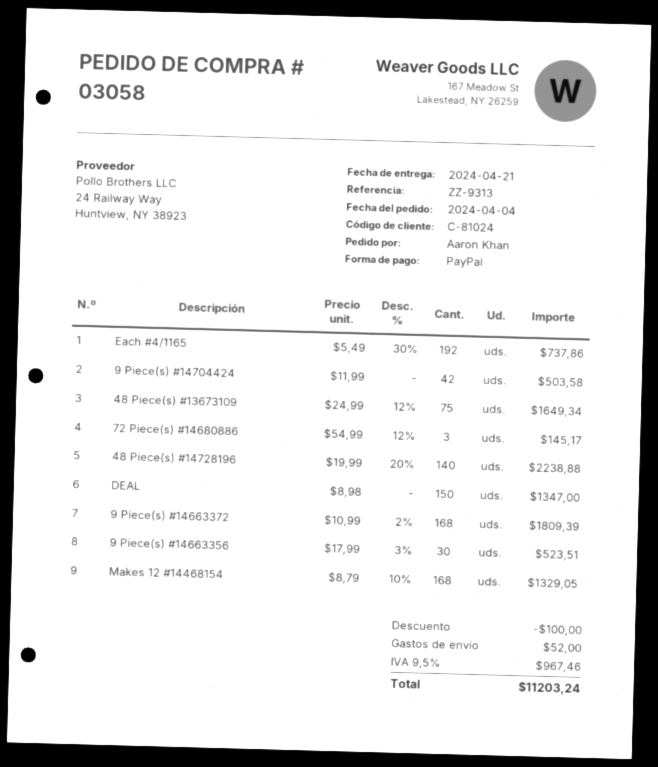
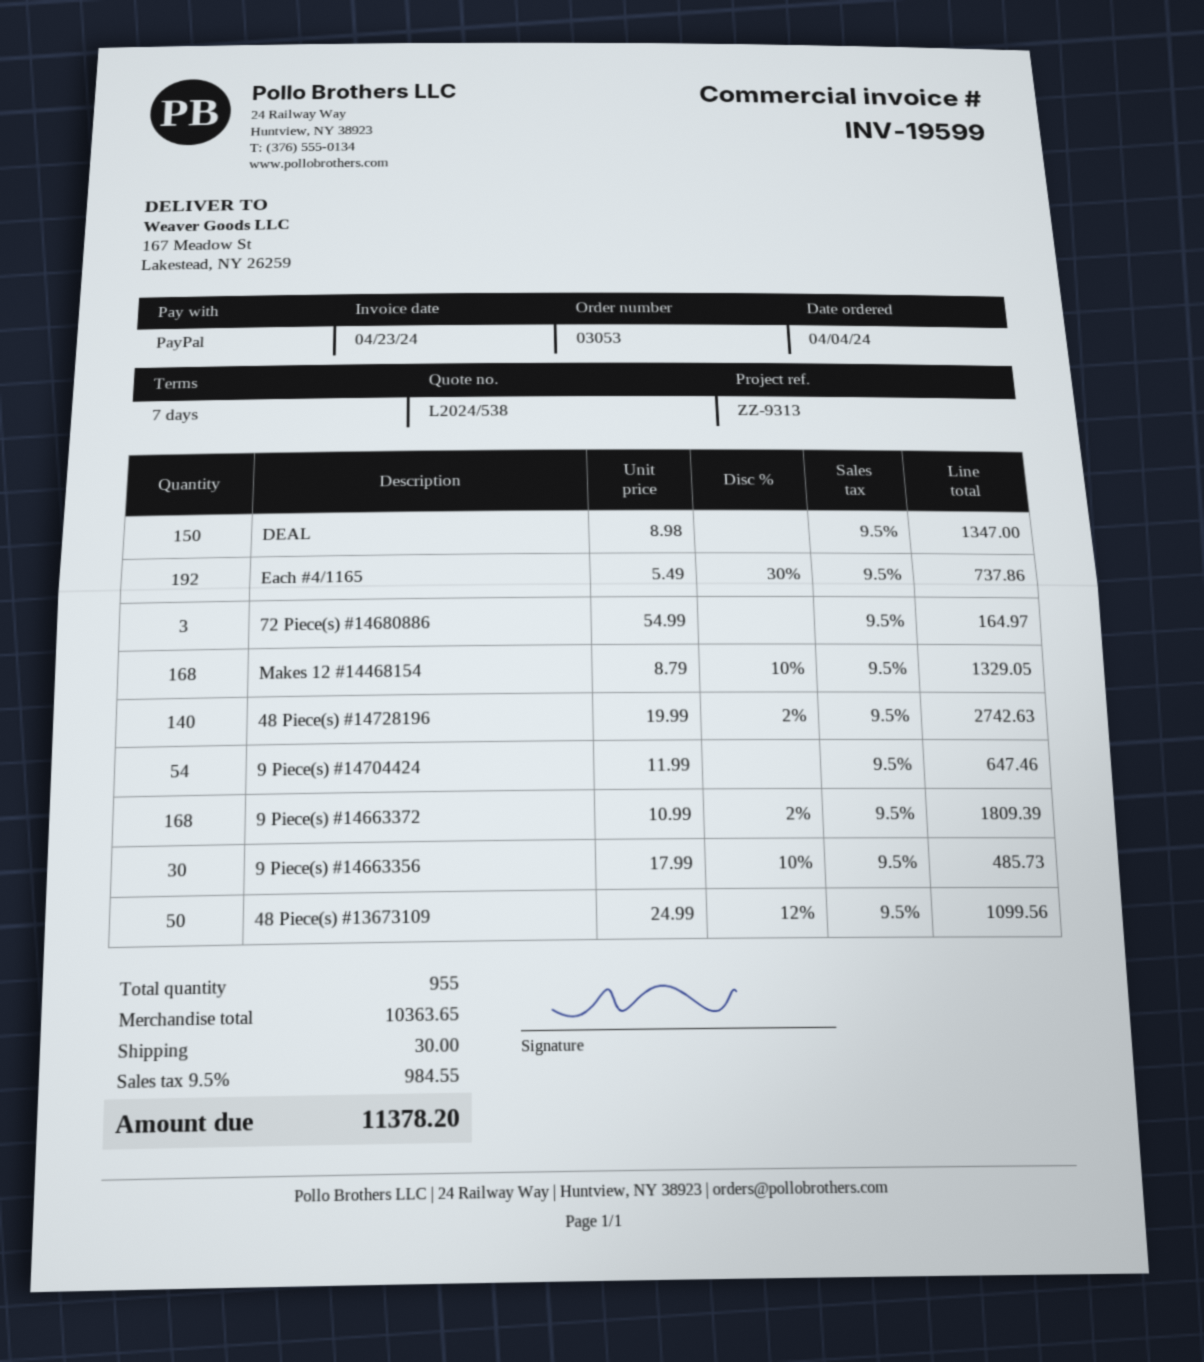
order number: 03058 -> 03053
9 Piece(s) #14704424: 42 x 11.99 = 503.58 -> 54 x 11.99 = 647.46
48 Piece(s) #13673109: 75 x 24.99 - 12% = 1649.34 -> 50 x 24.99 - 12% = 1099.56
72 Piece(s) #14680886: 3 x 54.99 - 12% = 145.17 -> 3 x 54.99 = 164.97
48 Piece(s) #14728196: 140 x 19.99 - 20% = 2238.88 -> 140 x 19.99 - 2% = 2742.63
9 Piece(s) #14663356: 30 x 17.99 - 3% = 523.51 -> 30 x 17.99 - 10% = 485.73
discount: 100.00 -> none
shipping: 52.00 -> 30.00
tax: 9.5% = 967.46 -> 9.5% = 984.55
total: 11203.24 -> 11378.20

